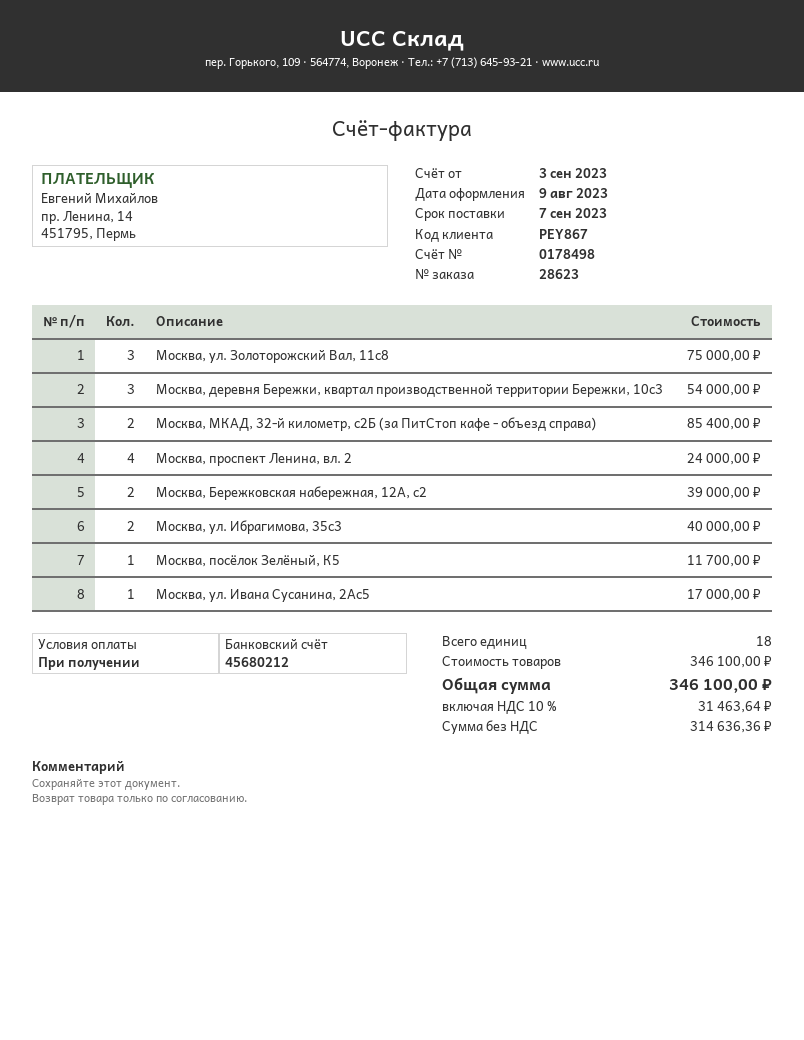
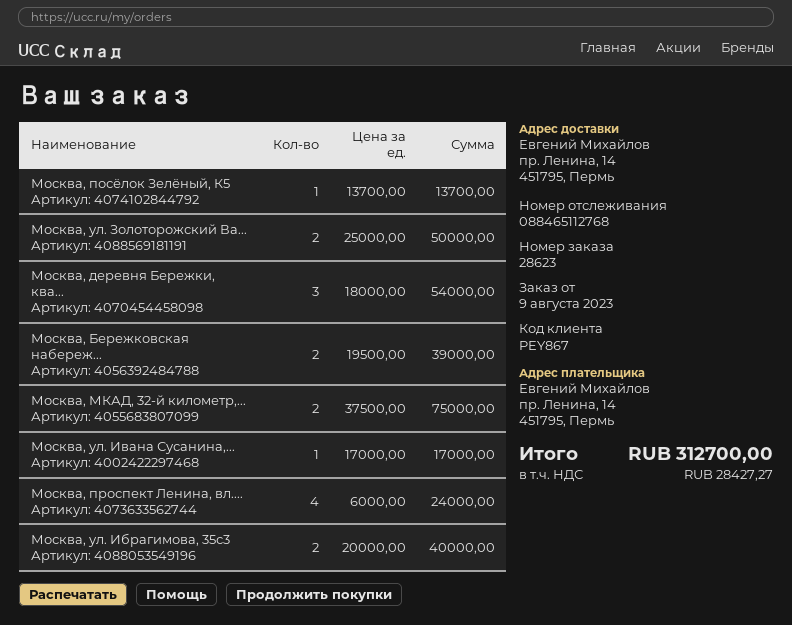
Москва, ул. Золоторожский Вал, 11с8: 3 for 75000.00 -> 2 for 50000.00
Москва, МКАД, 32-й километр, с2Б (за ПитСтоп кафе - объезд справа): 2 for 85400.00 -> 2 for 75000.00
Москва, посёлок Зелёный, К5: 1 for 11700.00 -> 1 for 13700.00
tax: 31463.64 -> 28427.27
total: 346100.00 -> 312700.00

